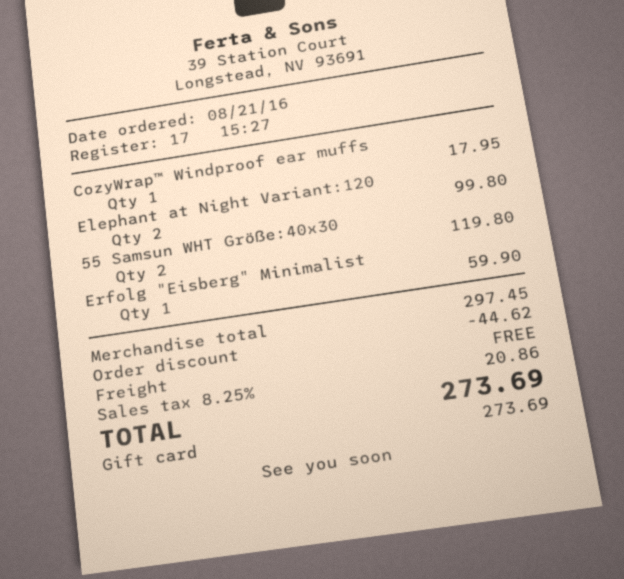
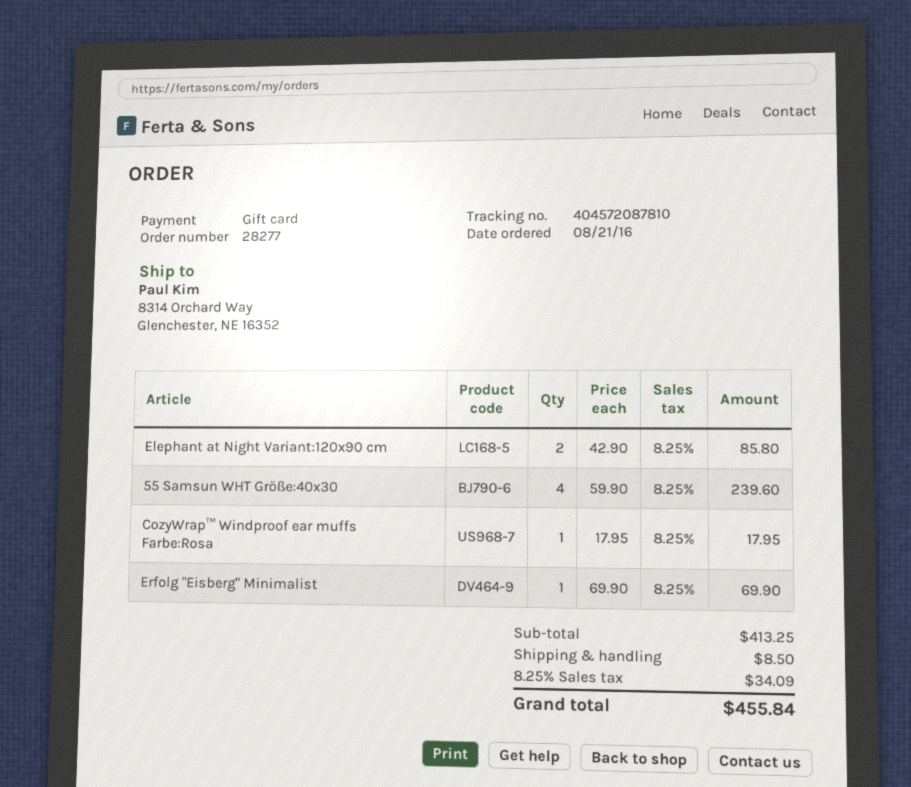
Elephant at Night Variant:120: 2 for 99.80 -> 2 for 85.80
55 Samsun WHT Größe:40x30: 2 for 119.80 -> 4 for 239.60
Erfolg "Eisberg" Minimalist: 1 for 59.90 -> 1 for 69.90
subtotal: 297.45 -> 413.25
discount: 44.62 -> none
shipping: 0.00 -> 8.50
tax: 8.25% = 20.86 -> 8.25% = 34.09
total: 273.69 -> 455.84

